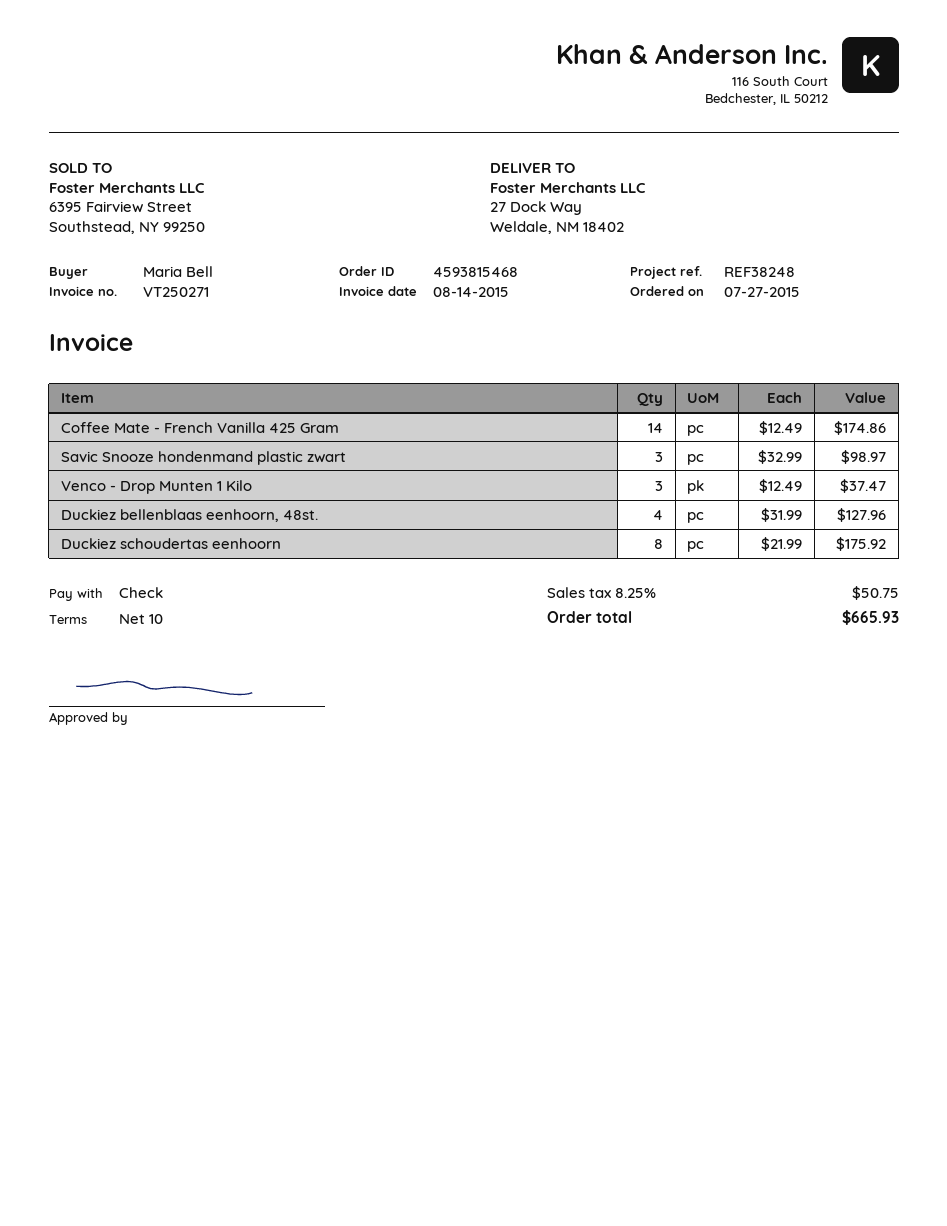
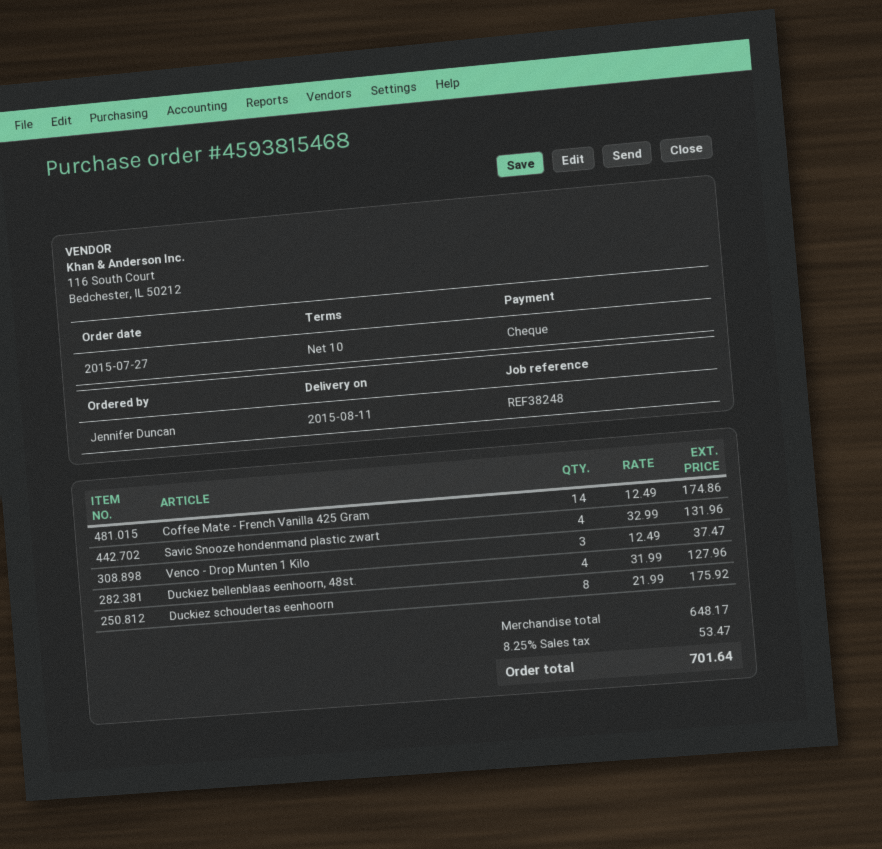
ordered by: Maria Bell -> Jennifer Duncan
Savic Snooze hondenmand plastic zwart: 3 x 32.99 = 98.97 -> 4 x 32.99 = 131.96
tax: 8.25% = 50.75 -> 8.25% = 53.47
total: 665.93 -> 701.64

